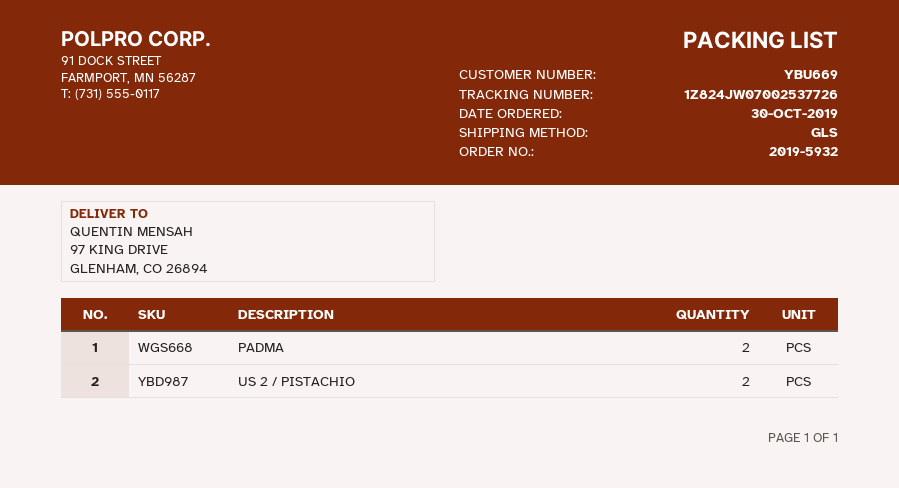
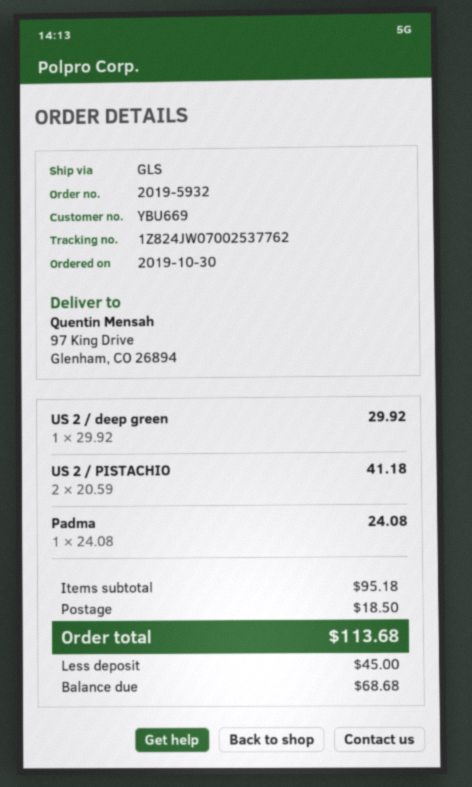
tracking number: 1Z824JW07002537726 -> 1Z824JW07002537762
PADMA: 2 -> 1
US 2 / deep green: none -> 1

